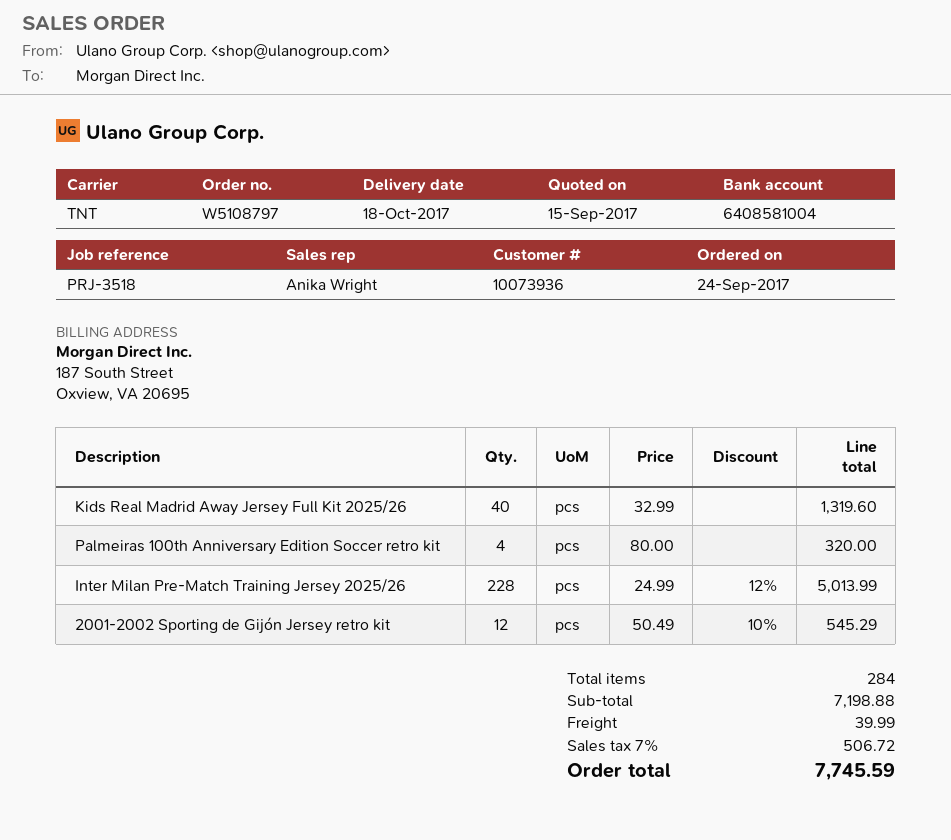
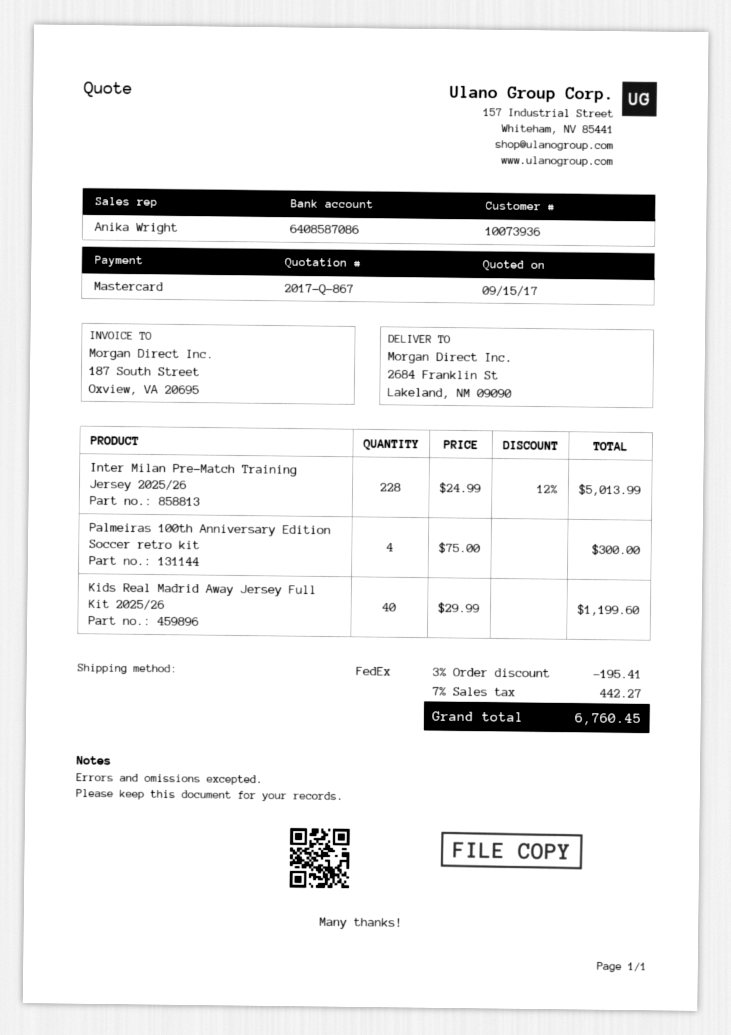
bank account: 6408581004 -> 6408587086
shipping method: TNT -> FedEx
Kids Real Madrid Away Jersey Full Kit 2025/26: 40 x 32.99 = 1319.60 -> 40 x 29.99 = 1199.60
Palmeiras 100th Anniversary Edition Soccer retro kit: 4 x 80.00 = 320.00 -> 4 x 75.00 = 300.00
2001-2002 Sporting de Gijón Jersey retro kit: 12 x 50.49 - 10% = 545.29 -> none
discount: none -> 3% = 195.41
shipping: 39.99 -> none
tax: 7% = 506.72 -> 7% = 442.27
total: 7745.59 -> 6760.45

